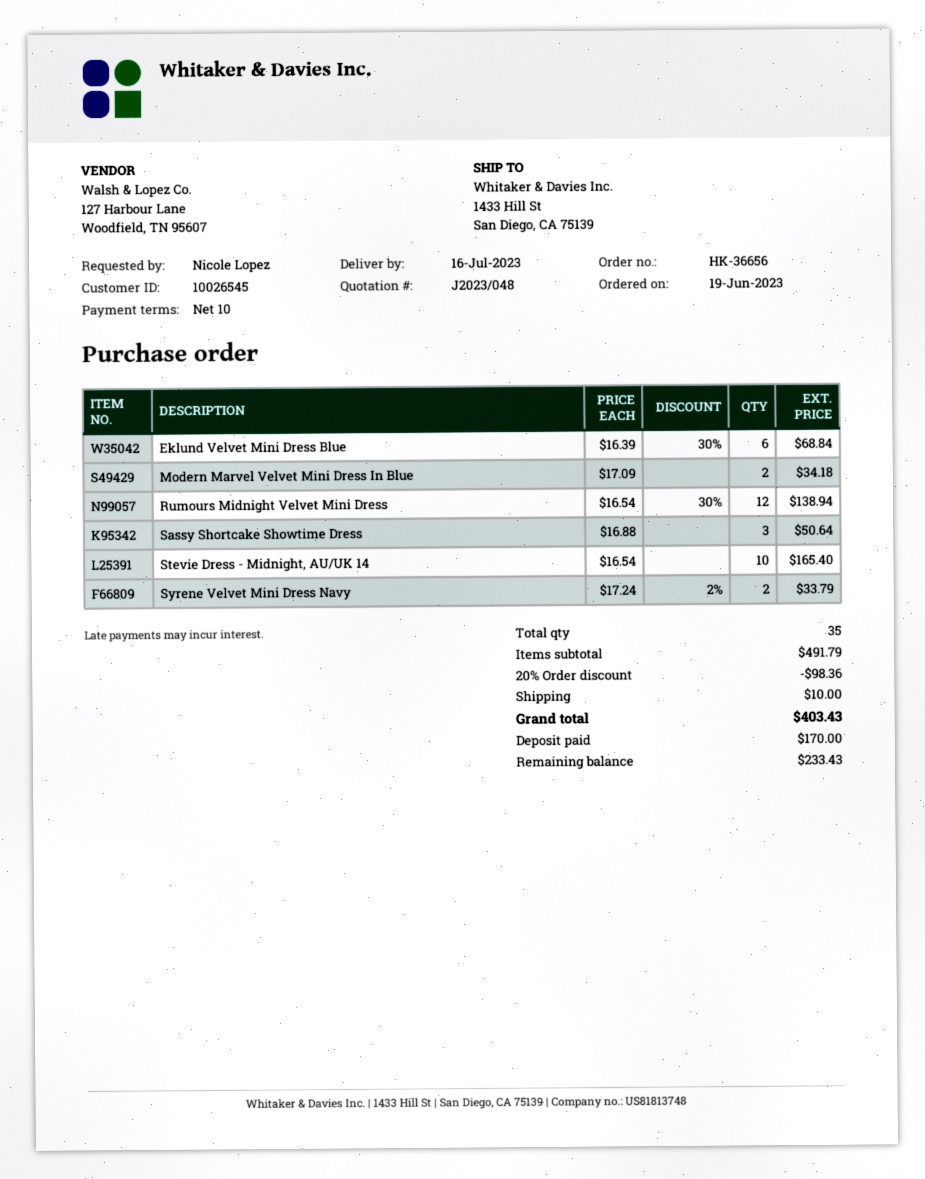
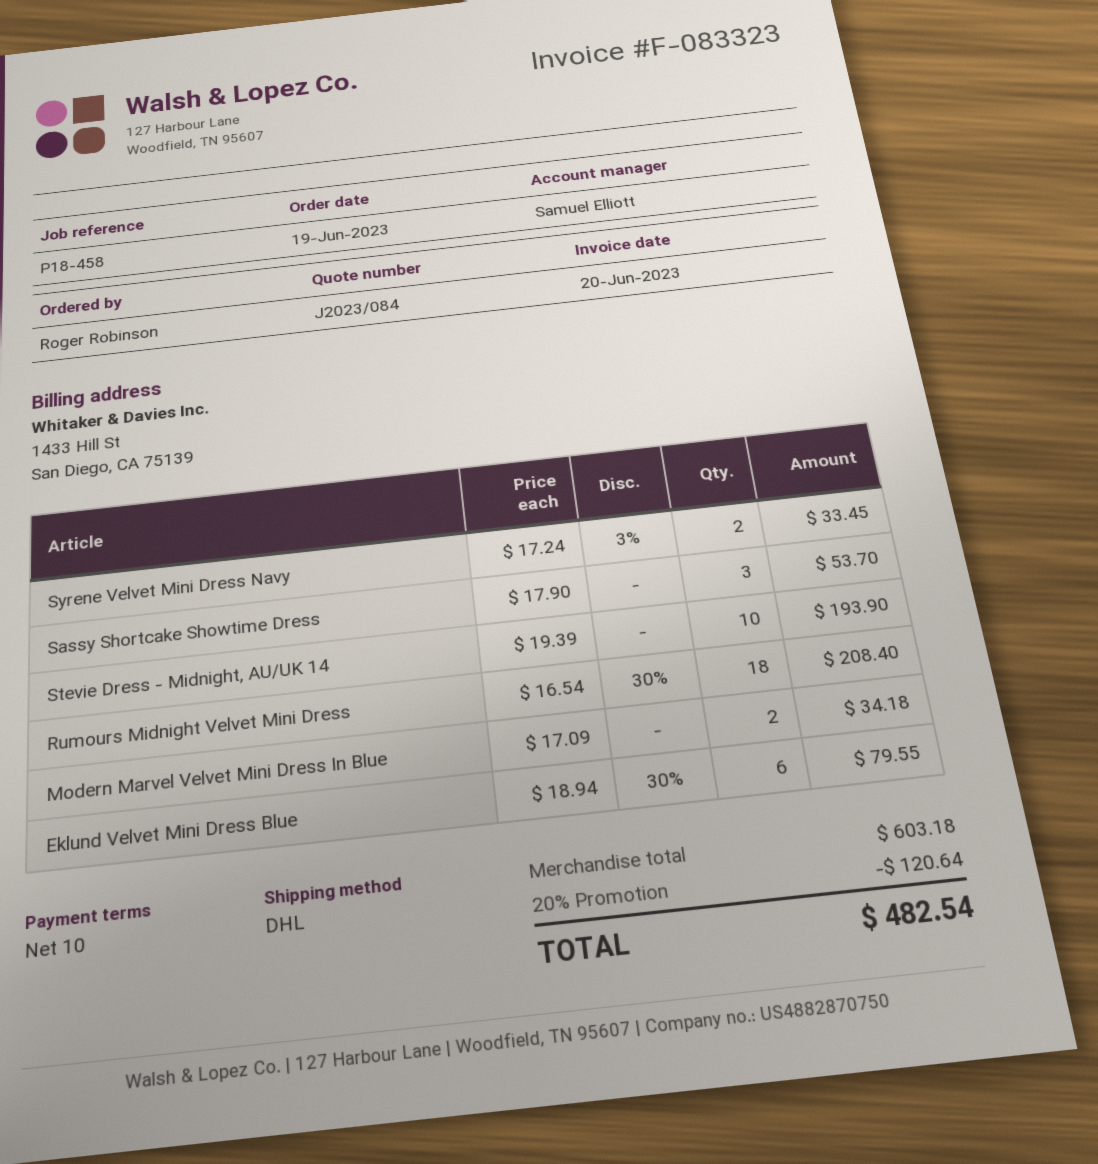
quote number: J2023/048 -> J2023/084
ordered by: Nicole Lopez -> Roger Robinson
Eklund Velvet Mini Dress Blue: 6 x 16.39 - 30% = 68.84 -> 6 x 18.94 - 30% = 79.55
Rumours Midnight Velvet Mini Dress: 12 x 16.54 - 30% = 138.94 -> 18 x 16.54 - 30% = 208.40
Sassy Shortcake Showtime Dress: 3 x 16.88 = 50.64 -> 3 x 17.90 = 53.70
Stevie Dress - Midnight, AU/UK 14: 10 x 16.54 = 165.40 -> 10 x 19.39 = 193.90
Syrene Velvet Mini Dress Navy: 2 x 17.24 - 2% = 33.79 -> 2 x 17.24 - 3% = 33.45
subtotal: 491.79 -> 603.18
discount: 20% = 98.36 -> 20% = 120.64
shipping: 10.00 -> none
total: 403.43 -> 482.54

